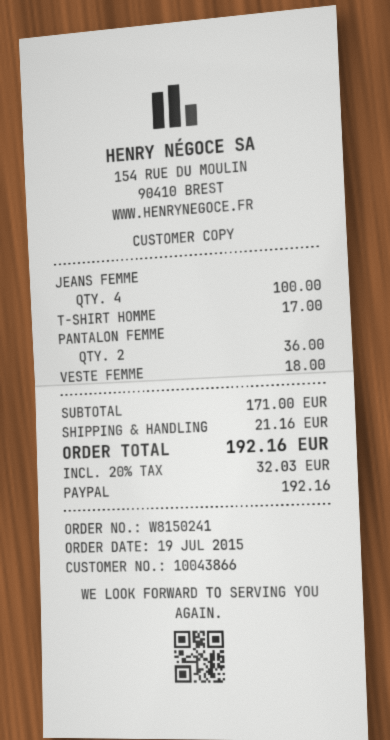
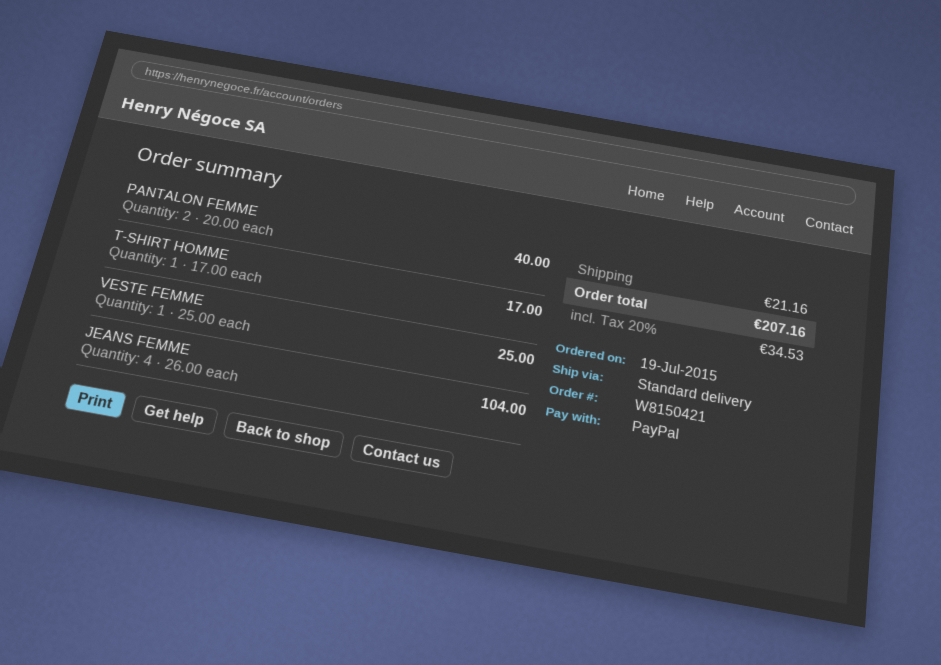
order number: W8150241 -> W8150421
JEANS FEMME: 4 for 100.00 -> 4 for 104.00
PANTALON FEMME: 2 for 36.00 -> 2 for 40.00
VESTE FEMME: 1 for 18.00 -> 1 for 25.00
tax: 20% = 32.03 -> 20% = 34.53
total: 192.16 -> 207.16

